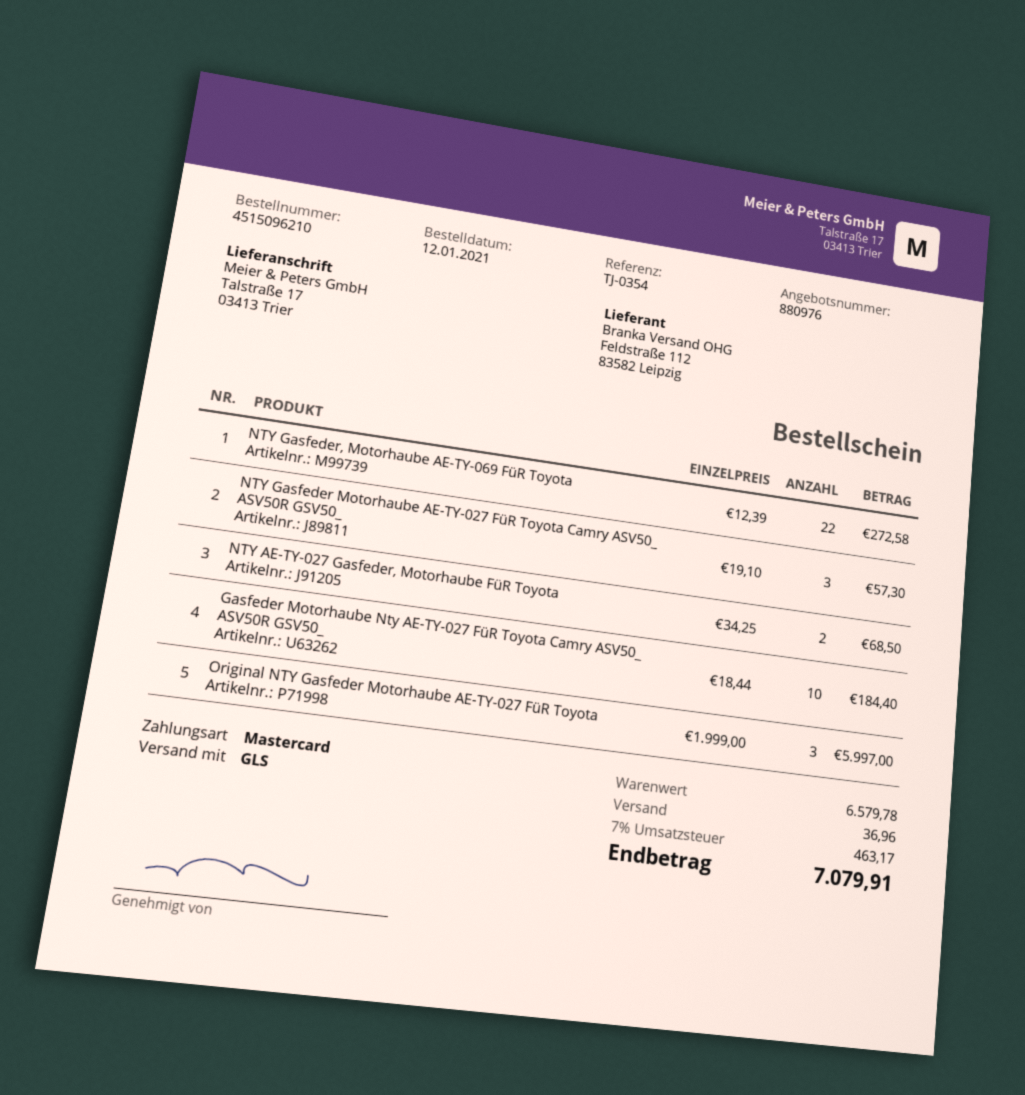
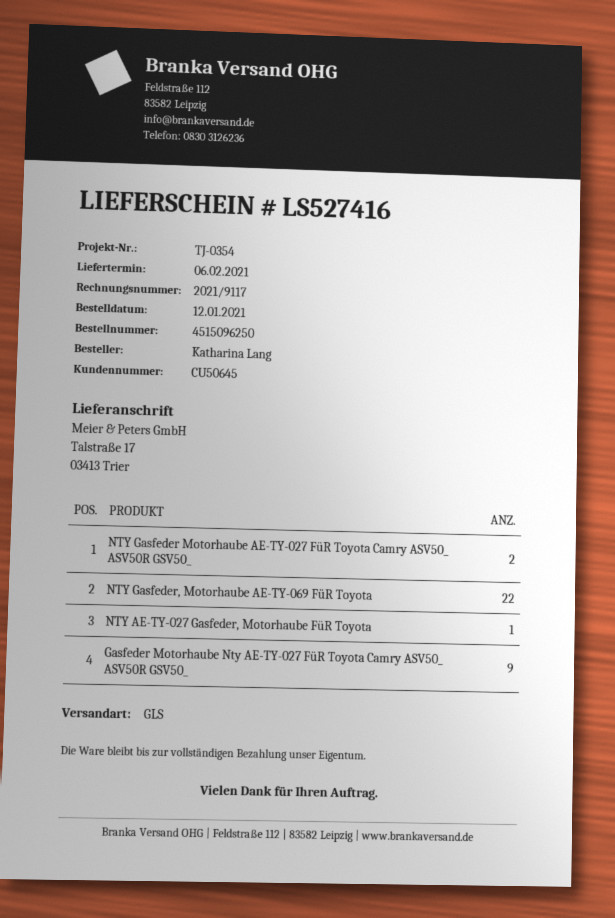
order number: 4515096210 -> 4515096250
NTY Gasfeder Motorhaube AE-TY-027 FüR Toyota Camry ASV50_ ASV50R GSV50_: 3 -> 2
NTY AE-TY-027 Gasfeder, Motorhaube FüR Toyota: 2 -> 1
Gasfeder Motorhaube Nty AE-TY-027 FüR Toyota Camry ASV50_ ASV50R GSV50_: 10 -> 9
Original NTY Gasfeder Motorhaube AE-TY-027 FüR Toyota: 3 -> none

